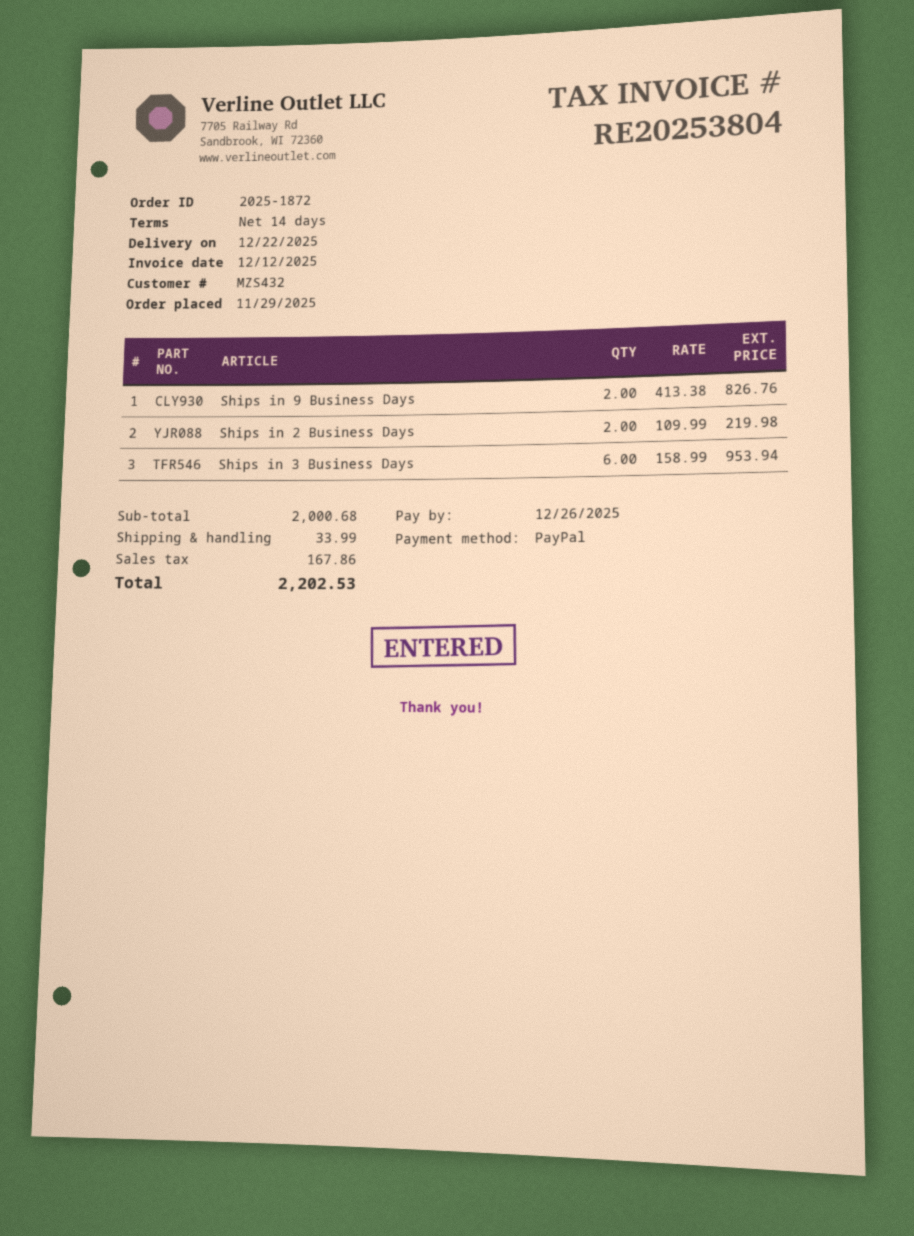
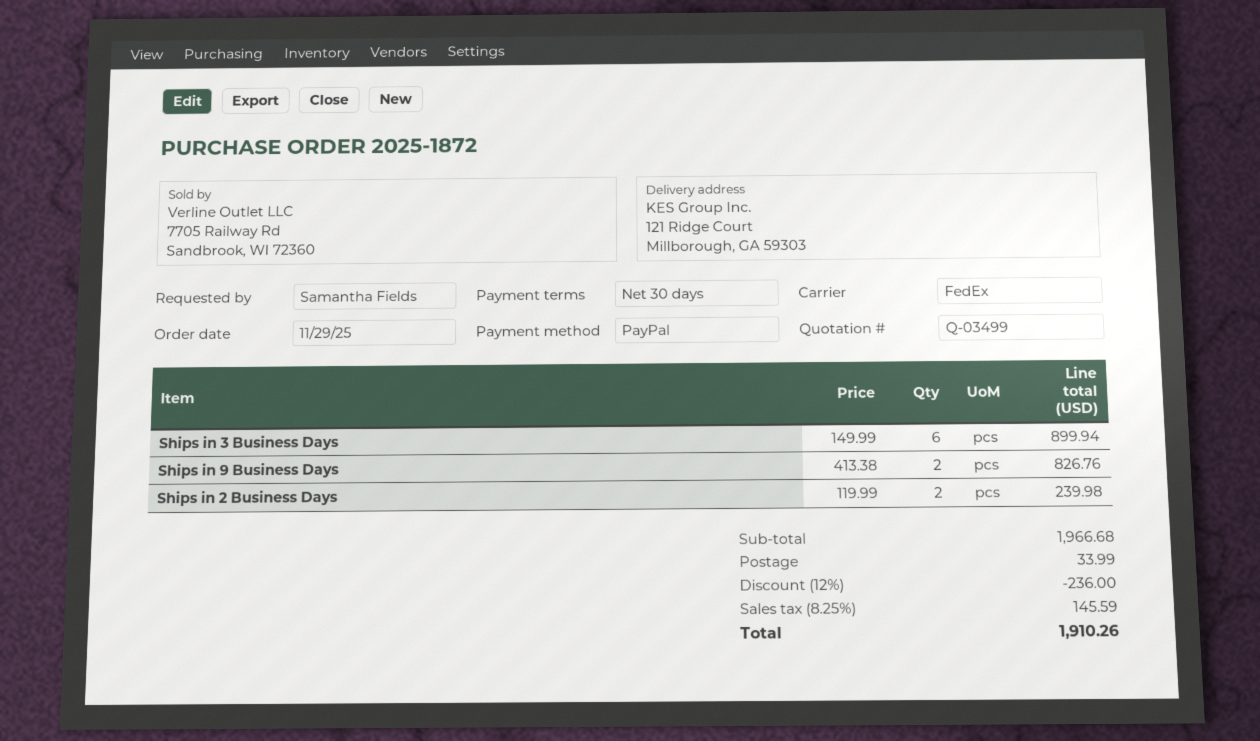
payment terms: 14 days -> 30 days
Ships in 2 Business Days: 2 x 109.99 = 219.98 -> 2 x 119.99 = 239.98
Ships in 3 Business Days: 6 x 158.99 = 953.94 -> 6 x 149.99 = 899.94
subtotal: 2000.68 -> 1966.68
discount: none -> 12% = 236.00
tax: 167.86 -> 145.59
total: 2202.53 -> 1910.26

